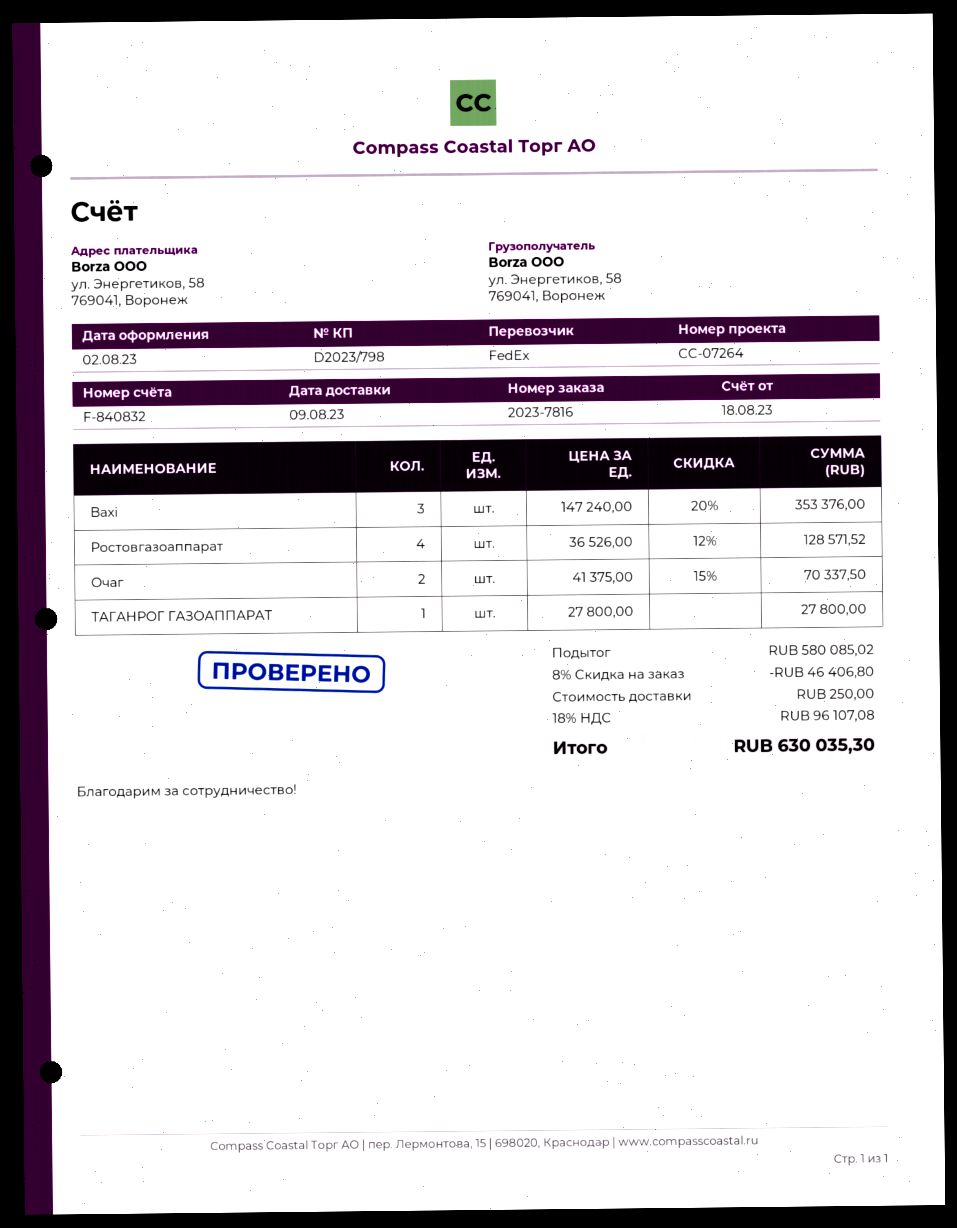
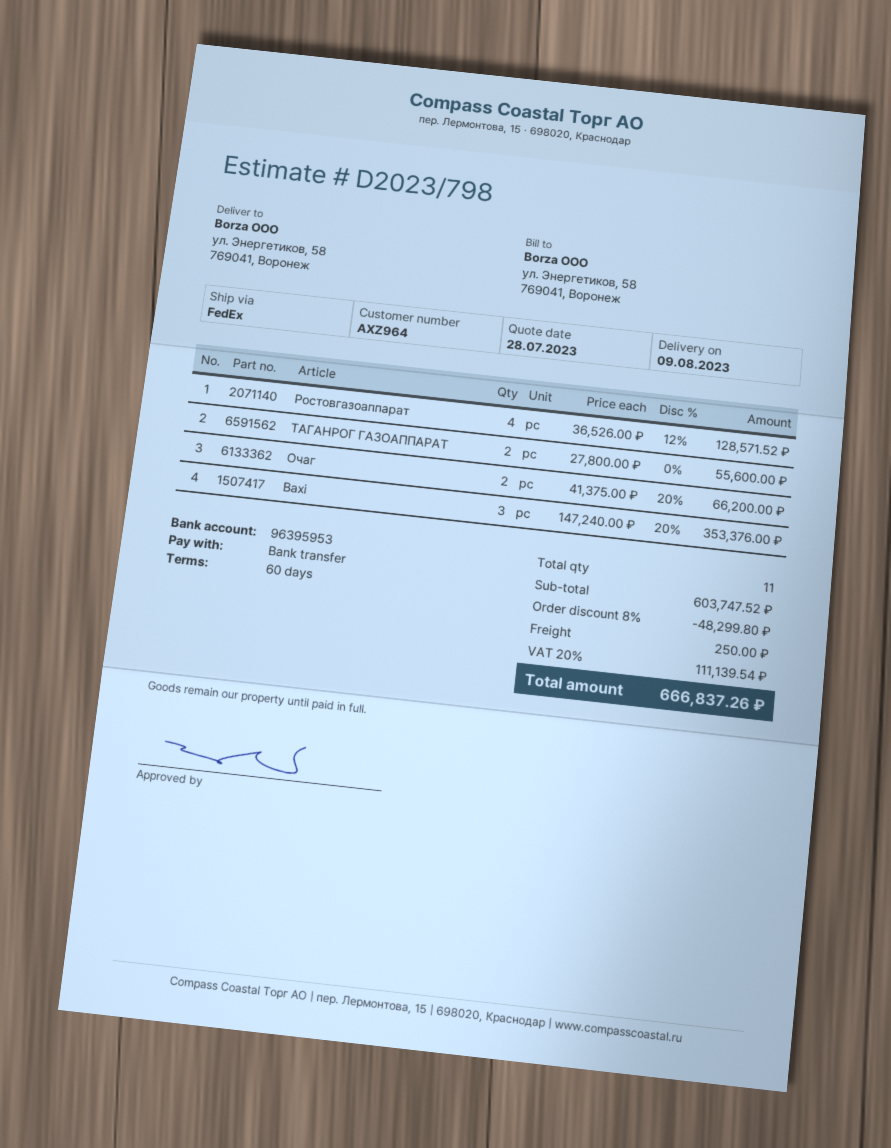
Очаг: 2 x 41375.00 - 15% = 70337.50 -> 2 x 41375.00 - 20% = 66200.00
ТАГАНРОГ ГАЗОАППАРАТ: 1 x 27800.00 = 27800.00 -> 2 x 27800.00 = 55600.00
subtotal: 580085.02 -> 603747.52
discount: 8% = 46406.80 -> 8% = 48299.80
tax: 18% = 96107.08 -> 20% = 111139.54
total: 630035.30 -> 666837.26

